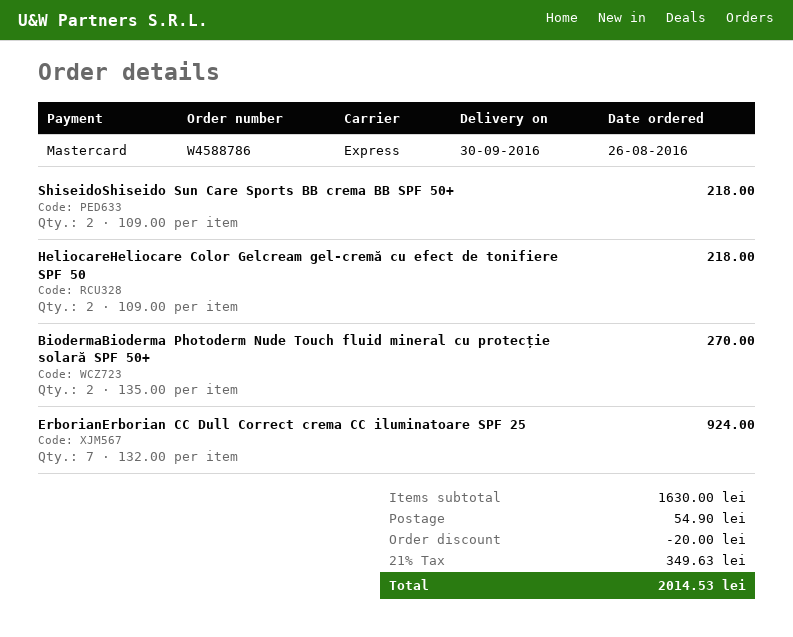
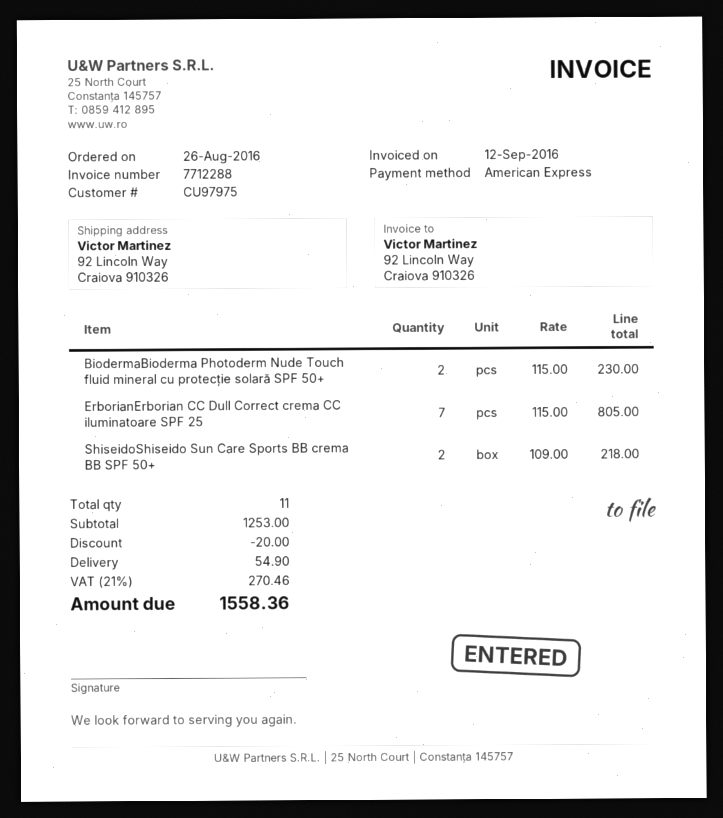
payment method: Mastercard -> American Express
HeliocareHeliocare Color Gelcream gel-cremă cu efect de tonifiere SPF 50: 2 x 109.00 = 218.00 -> none
BiodermaBioderma Photoderm Nude Touch fluid mineral cu protecție solară SPF 50+: 2 x 135.00 = 270.00 -> 2 x 115.00 = 230.00
ErborianErborian CC Dull Correct crema CC iluminatoare SPF 25: 7 x 132.00 = 924.00 -> 7 x 115.00 = 805.00
subtotal: 1630.00 -> 1253.00
tax: 21% = 349.63 -> 21% = 270.46
total: 2014.53 -> 1558.36

